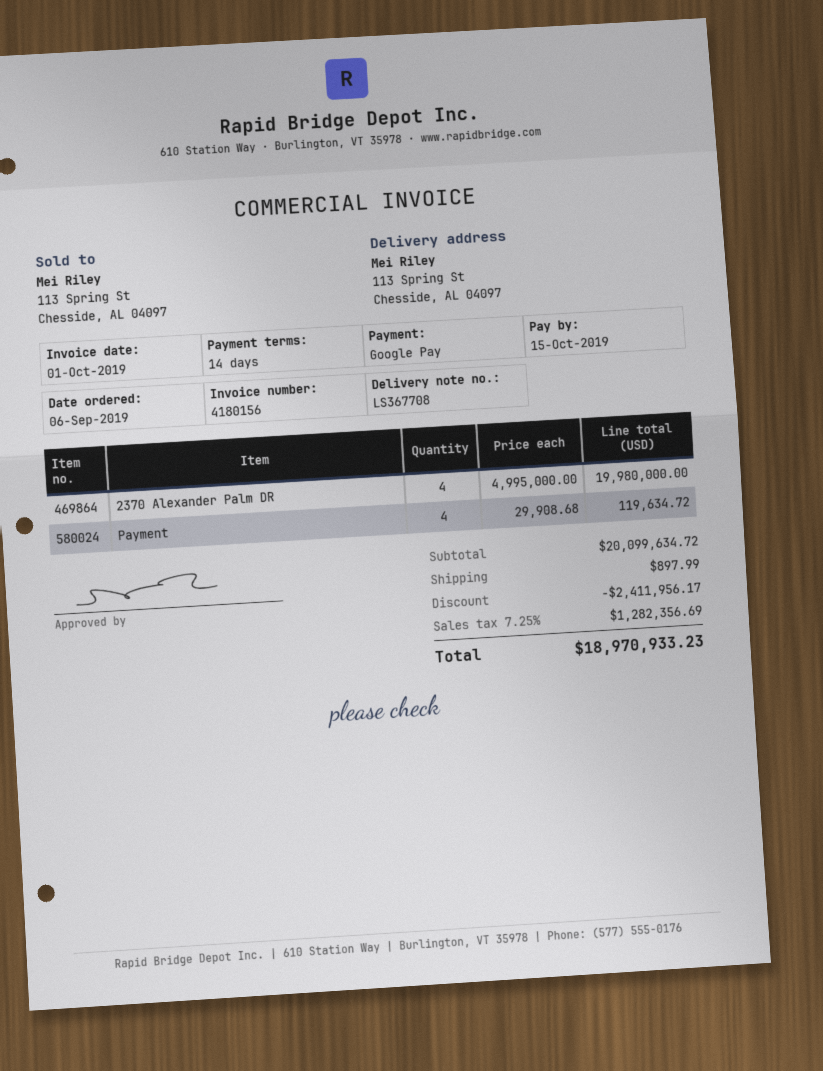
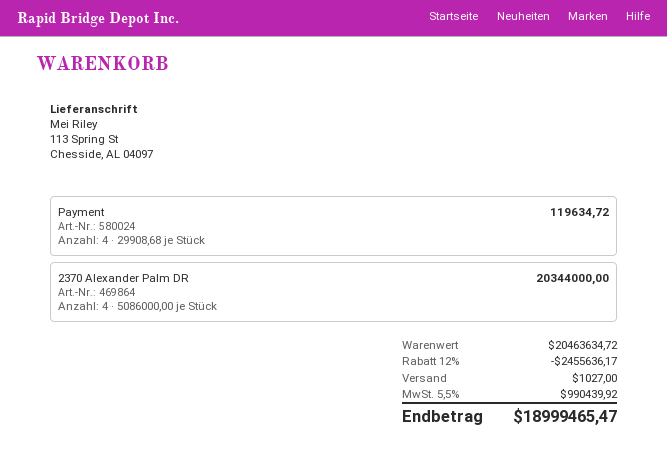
2370 Alexander Palm DR: 4 x 4995000.00 = 19980000.00 -> 4 x 5086000.00 = 20344000.00
subtotal: 20099634.72 -> 20463634.72
discount: 2411956.17 -> 2455636.17
shipping: 897.99 -> 1027.00
tax: 7.25% = 1282356.69 -> 5.5% = 990439.92
total: 18970933.23 -> 18999465.47

